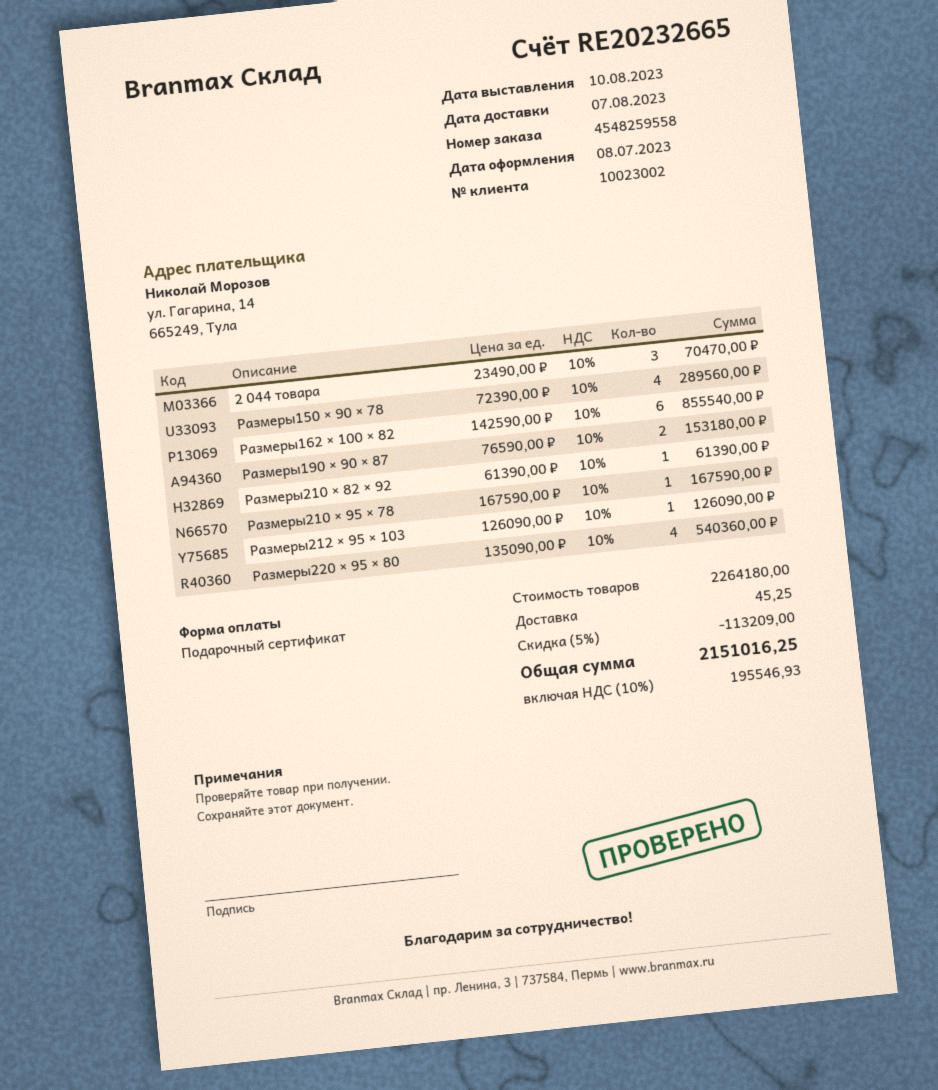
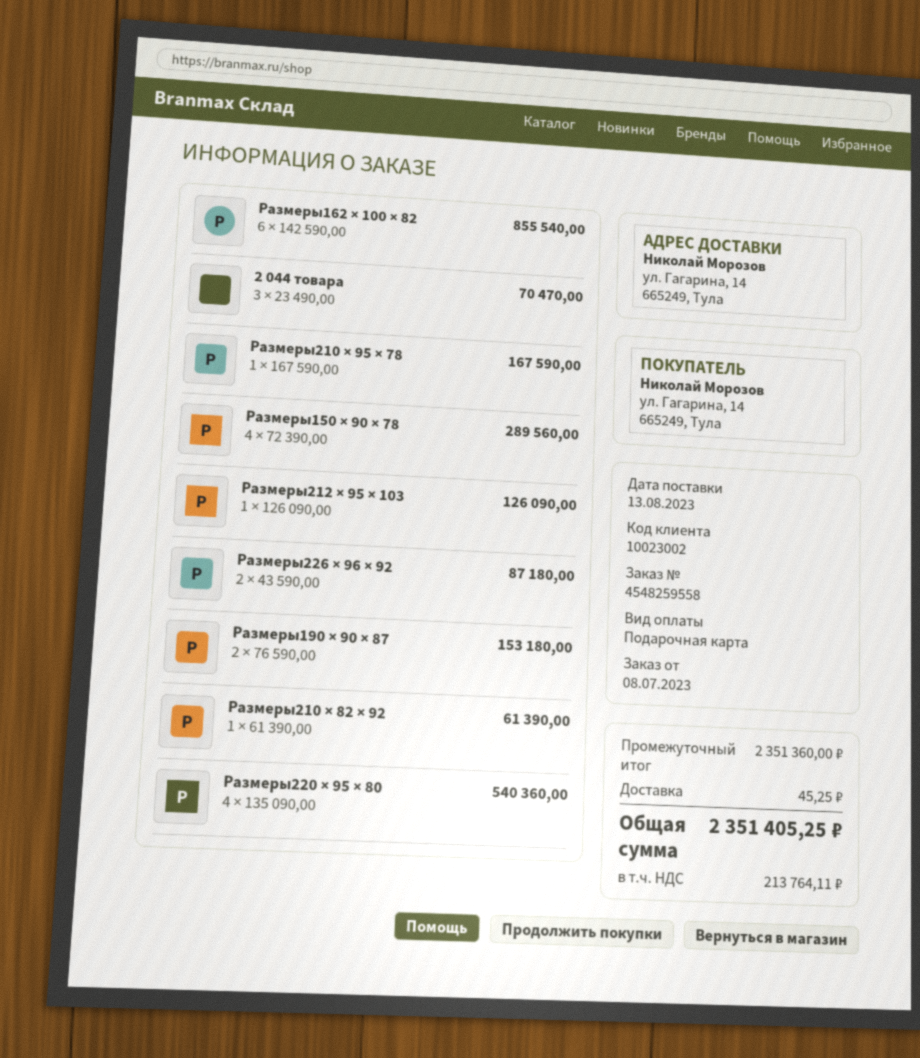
delivery date: 2023-08-07 -> 2023-08-13
Размеры226 × 96 × 92: none -> 2 x 43590.00 = 87180.00
subtotal: 2264180.00 -> 2351360.00
discount: 5% = 113209.00 -> none
tax: 195546.93 -> 213764.11
total: 2151016.25 -> 2351405.25

